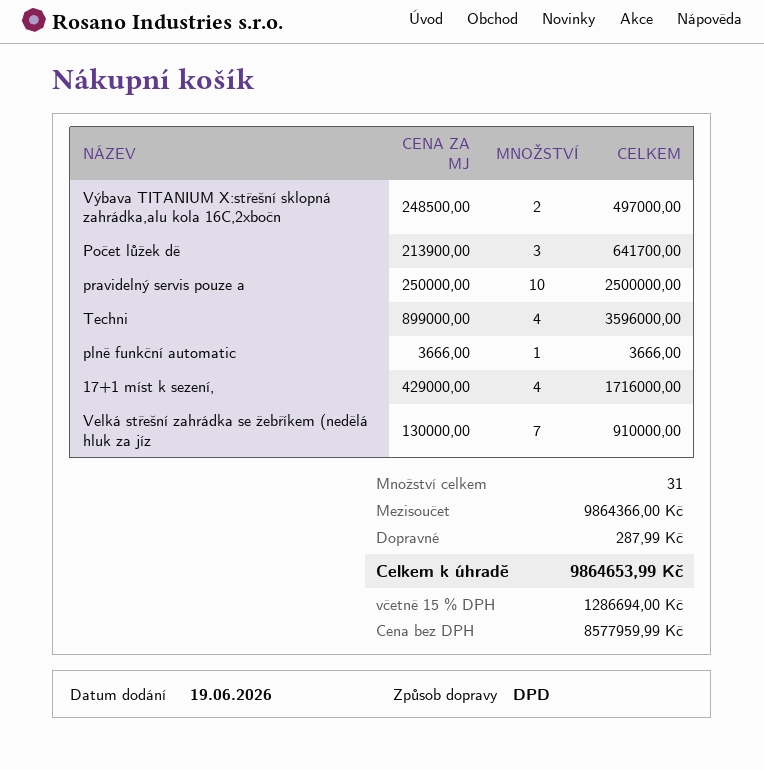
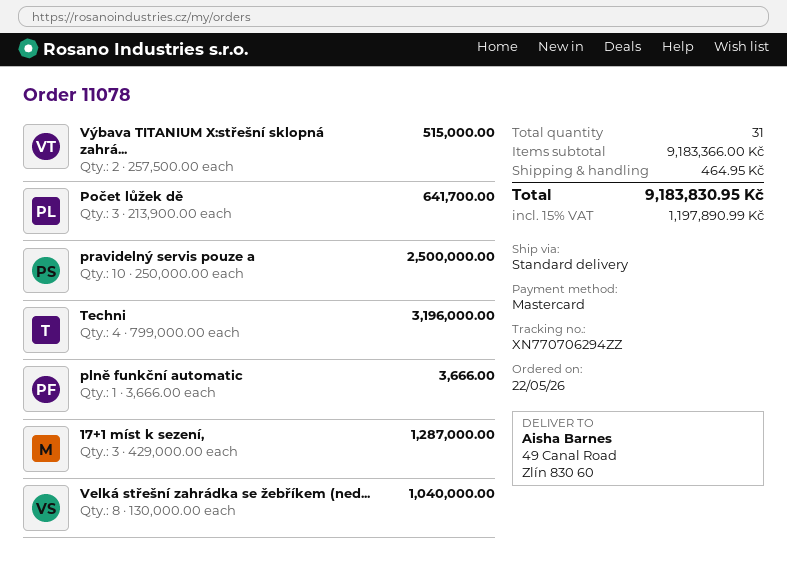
shipping method: DPD -> standard
Výbava TITANIUM X:střešní sklopná zahrádka,alu kola 16C,2xbočn: 2 x 248500.00 = 497000.00 -> 2 x 257500.00 = 515000.00
Techni: 4 x 899000.00 = 3596000.00 -> 4 x 799000.00 = 3196000.00
17+1 míst k sezení,: 4 x 429000.00 = 1716000.00 -> 3 x 429000.00 = 1287000.00
Velká střešní zahrádka se žebříkem (nedělá hluk za jíz: 7 x 130000.00 = 910000.00 -> 8 x 130000.00 = 1040000.00
subtotal: 9864366.00 -> 9183366.00
shipping: 287.99 -> 464.95
tax: 15% = 1286694.00 -> 15% = 1197890.99
total: 9864653.99 -> 9183830.95

